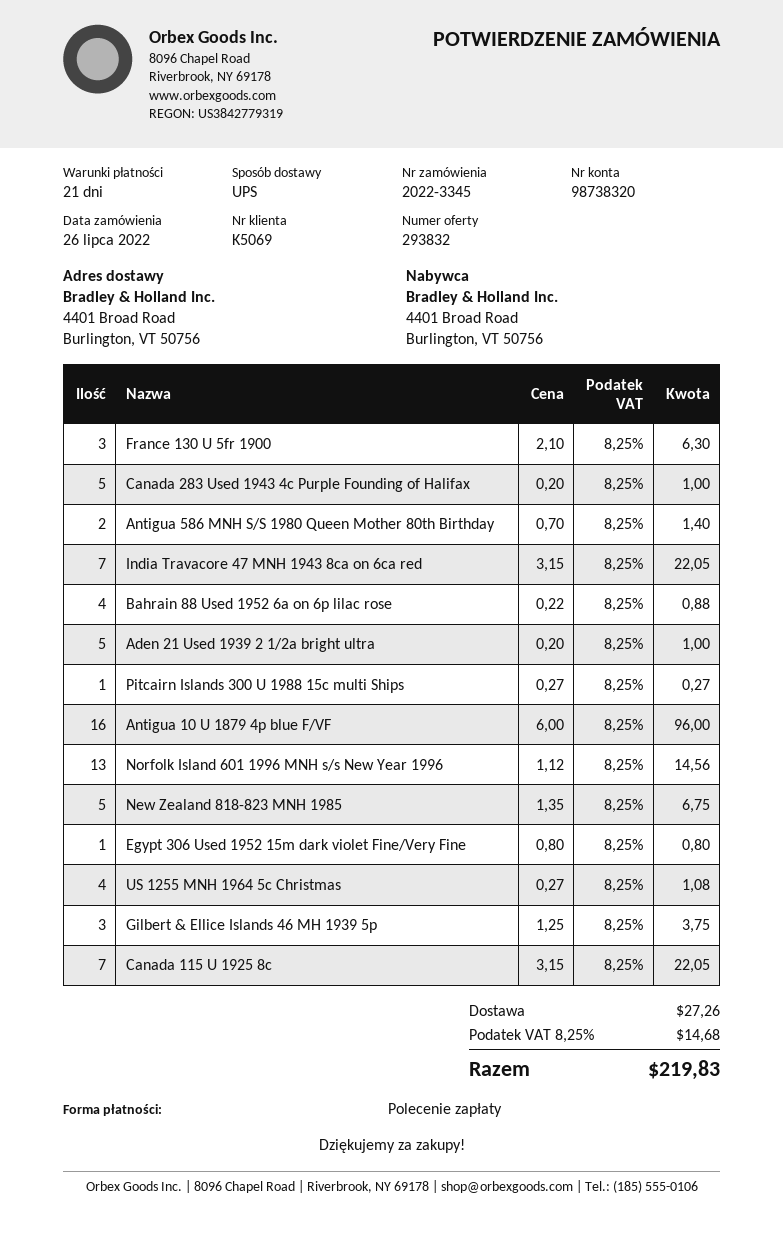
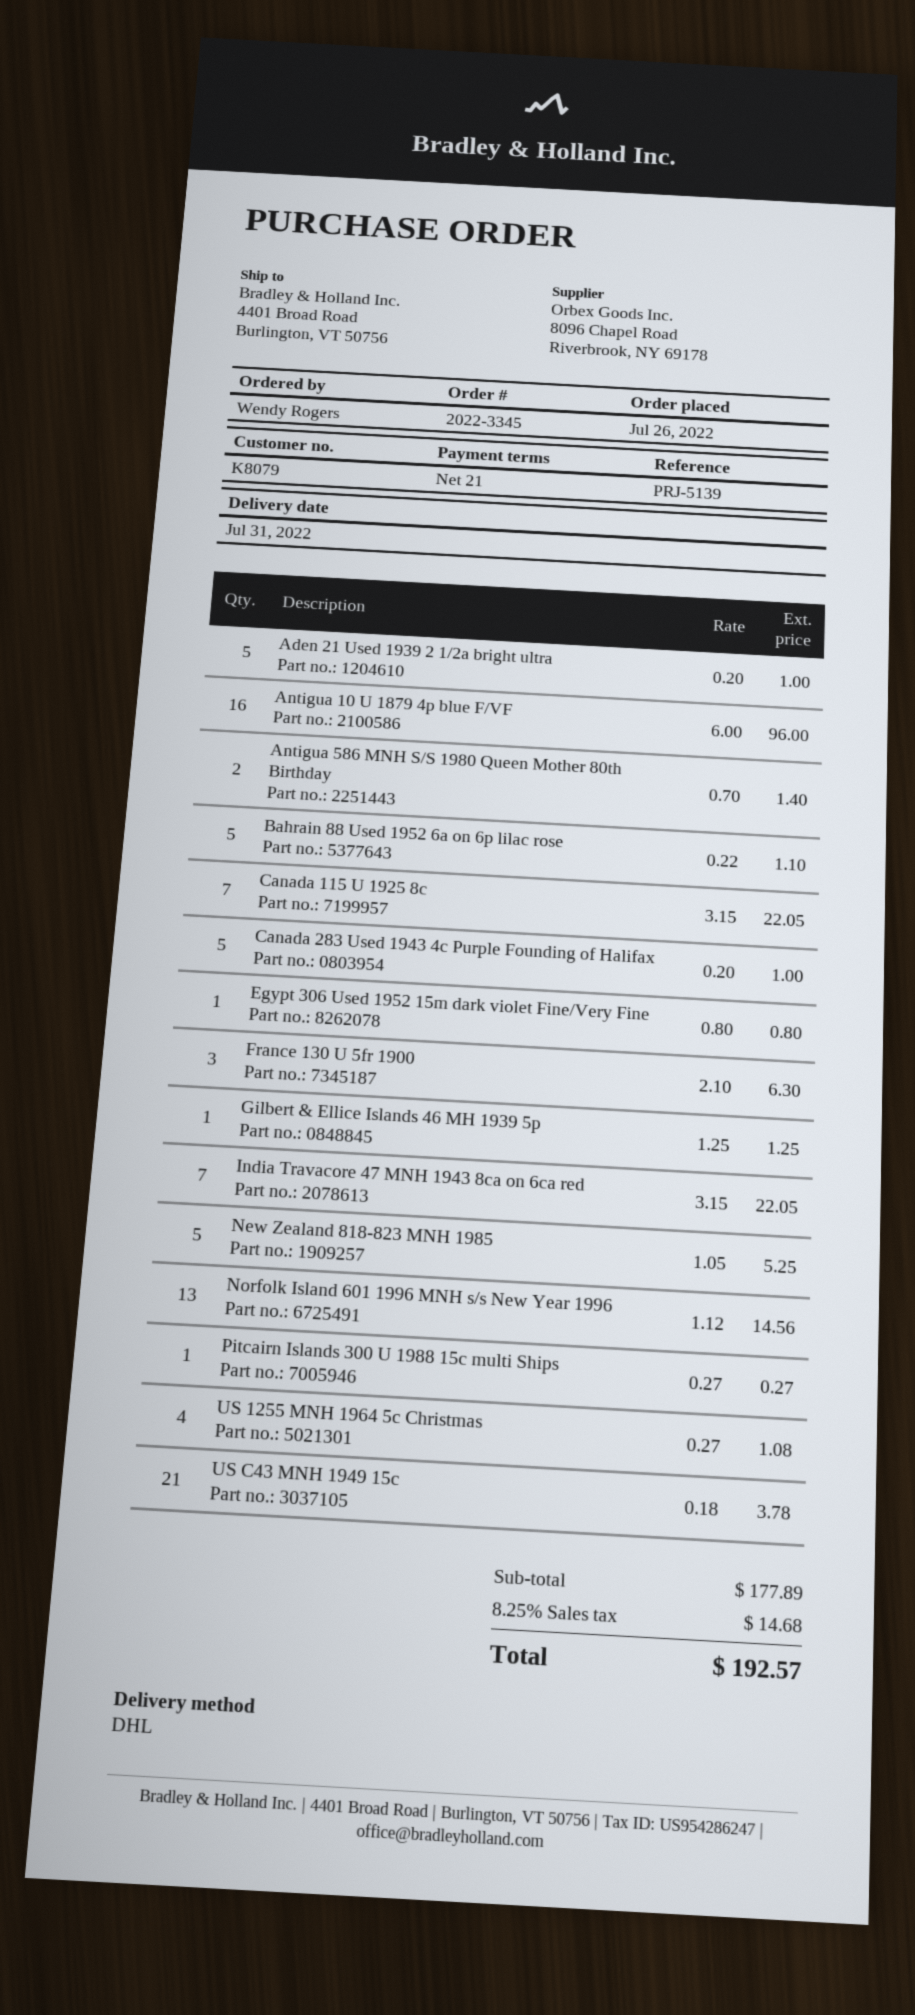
customer number: K5069 -> K8079
shipping method: UPS -> DHL
Bahrain 88 Used 1952 6a on 6p lilac rose: 4 x 0.22 = 0.88 -> 5 x 0.22 = 1.10
New Zealand 818-823 MNH 1985: 5 x 1.35 = 6.75 -> 5 x 1.05 = 5.25
Gilbert & Ellice Islands 46 MH 1939 5p: 3 x 1.25 = 3.75 -> 1 x 1.25 = 1.25
US C43 MNH 1949 15c: none -> 21 x 0.18 = 3.78
shipping: 27.26 -> none
total: 219.83 -> 192.57

